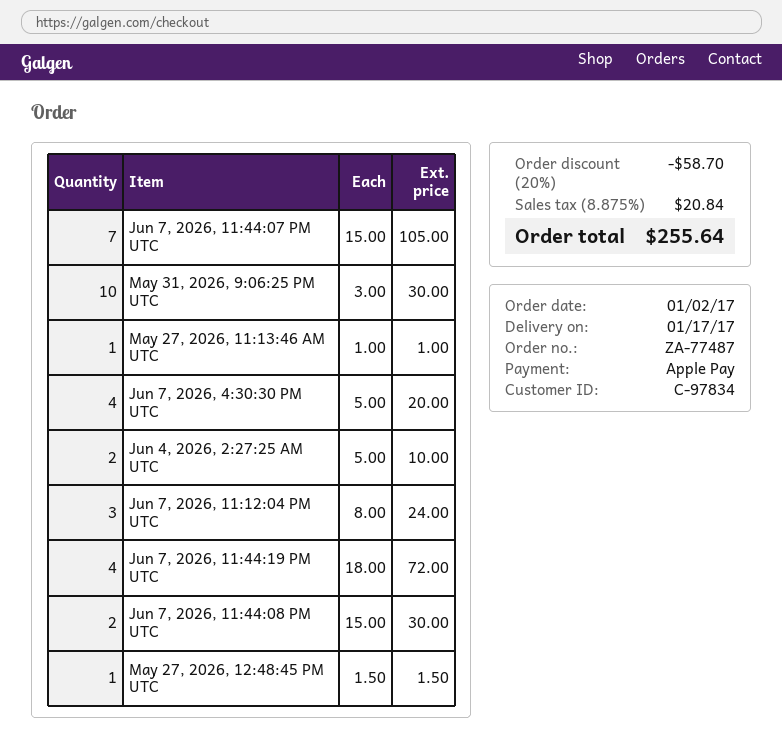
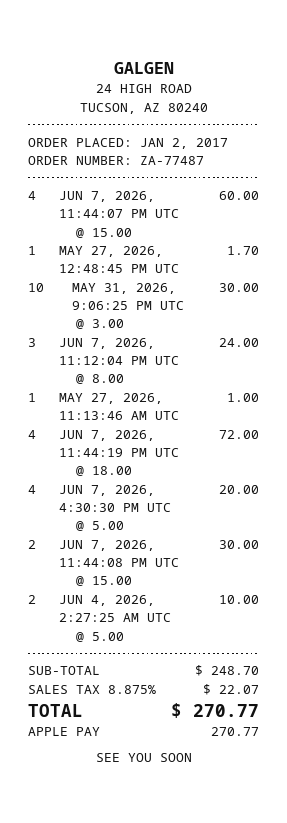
Jun 7, 2026, 11:44:07 PM UTC: 7 x 15.00 = 105.00 -> 4 x 15.00 = 60.00
May 27, 2026, 12:48:45 PM UTC: 1 x 1.50 = 1.50 -> 1 x 1.70 = 1.70
discount: 20% = 58.70 -> none
tax: 8.875% = 20.84 -> 8.875% = 22.07
total: 255.64 -> 270.77

